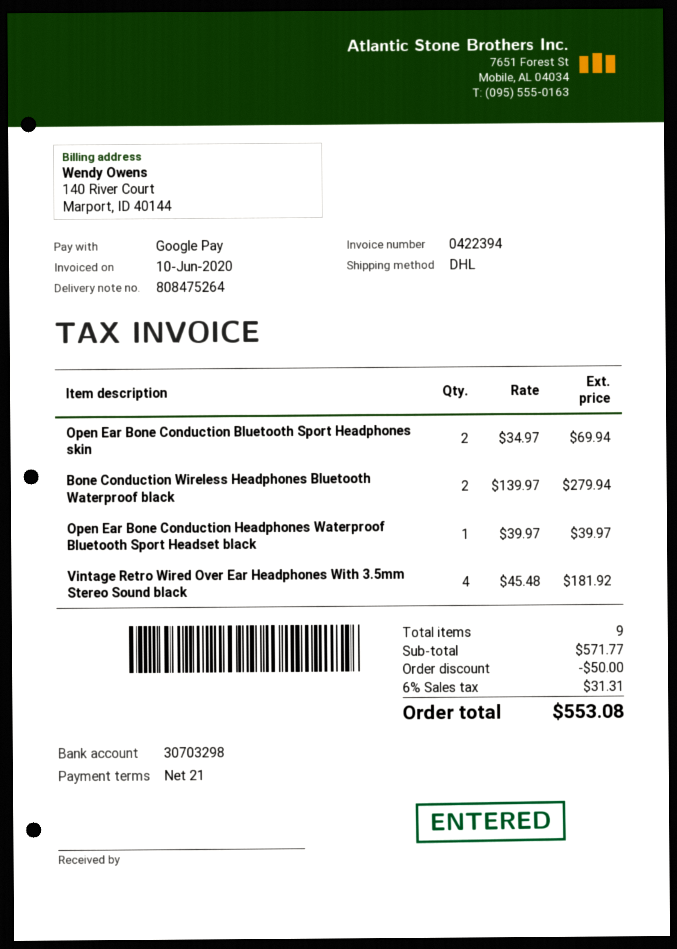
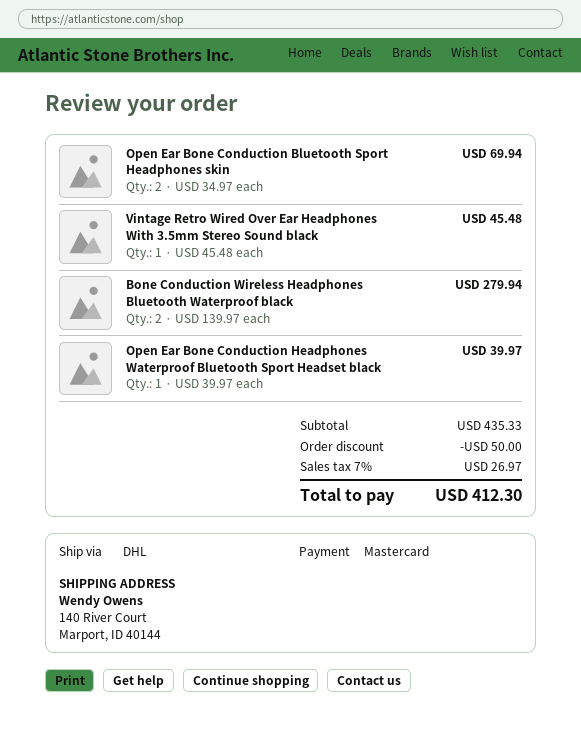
payment method: Google Pay -> Mastercard
Vintage Retro Wired Over Ear Headphones With 3.5mm Stereo Sound black: 4 x 45.48 = 181.92 -> 1 x 45.48 = 45.48
subtotal: 571.77 -> 435.33
tax: 6% = 31.31 -> 7% = 26.97
total: 553.08 -> 412.30

